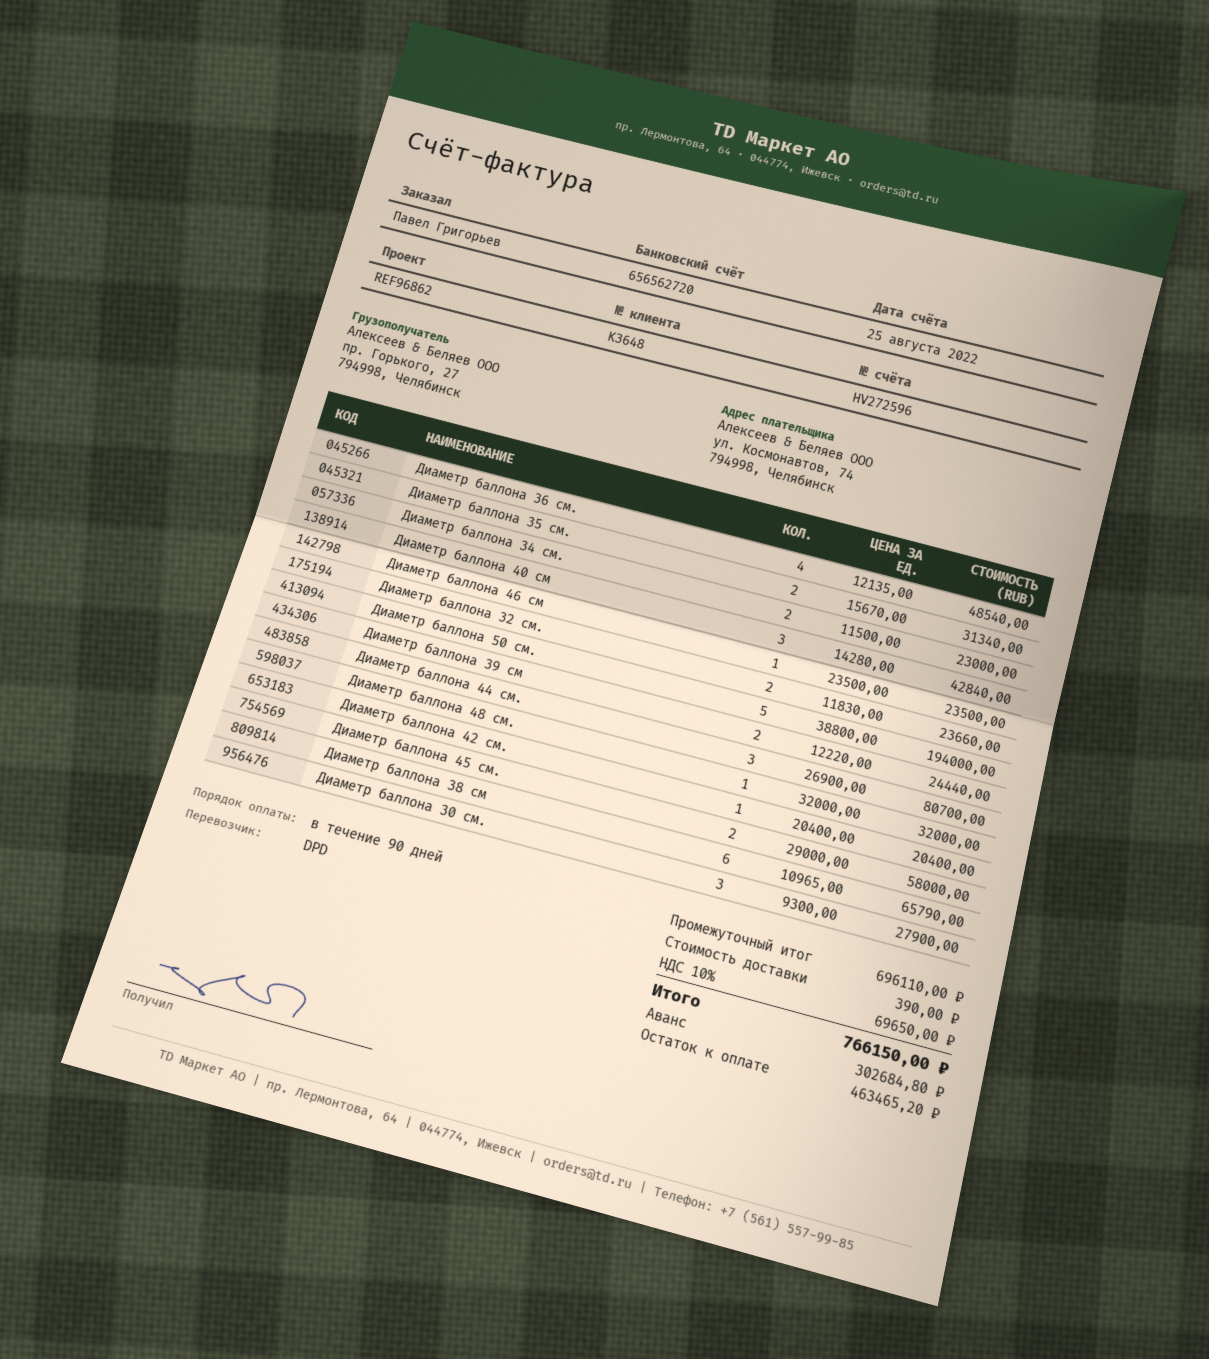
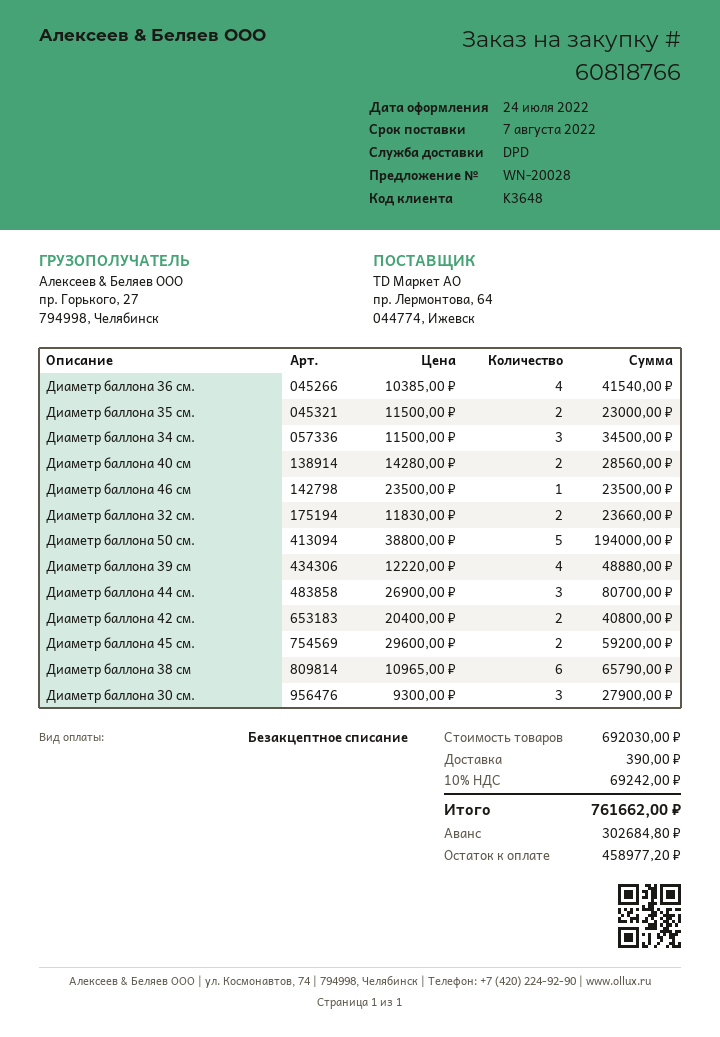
Диаметр баллона 36 см.: 4 x 12135.00 = 48540.00 -> 4 x 10385.00 = 41540.00
Диаметр баллона 35 см.: 2 x 15670.00 = 31340.00 -> 2 x 11500.00 = 23000.00
Диаметр баллона 34 см.: 2 x 11500.00 = 23000.00 -> 3 x 11500.00 = 34500.00
Диаметр баллона 40 см: 3 x 14280.00 = 42840.00 -> 2 x 14280.00 = 28560.00
Диаметр баллона 39 см: 2 x 12220.00 = 24440.00 -> 4 x 12220.00 = 48880.00
Диаметр баллона 48 см.: 1 x 32000.00 = 32000.00 -> none
Диаметр баллона 42 см.: 1 x 20400.00 = 20400.00 -> 2 x 20400.00 = 40800.00
Диаметр баллона 45 см.: 2 x 29000.00 = 58000.00 -> 2 x 29600.00 = 59200.00
subtotal: 696110.00 -> 692030.00
tax: 10% = 69650.00 -> 10% = 69242.00
total: 766150.00 -> 761662.00
balance: 463465.20 -> 458977.20

